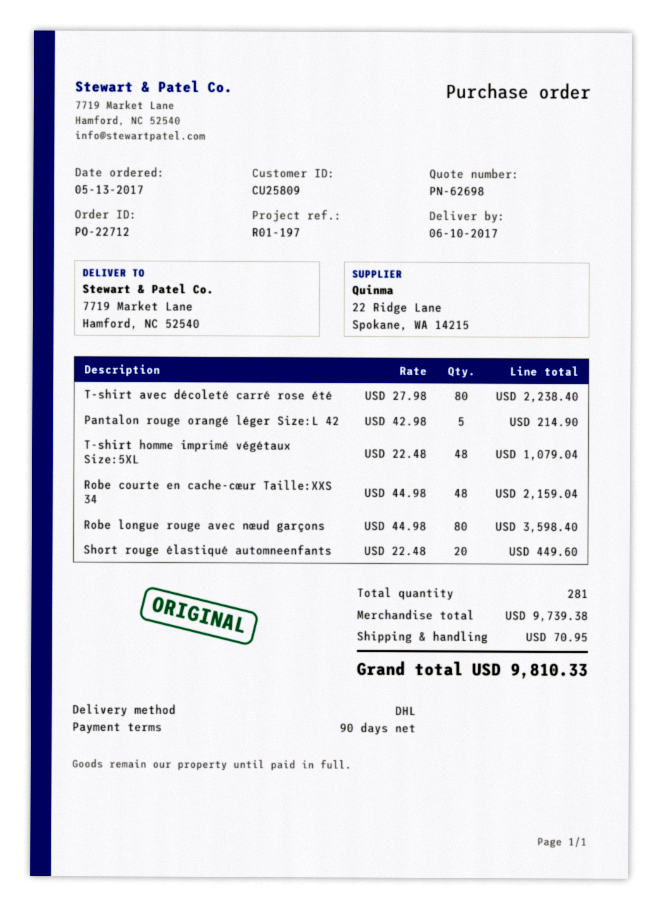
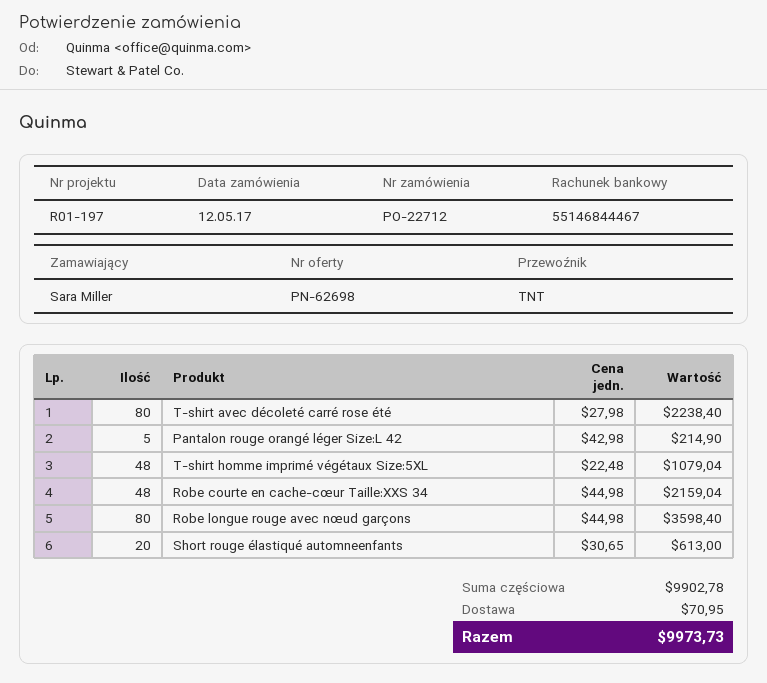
order date: 2017-05-13 -> 2017-05-12
shipping method: DHL -> TNT
Short rouge élastiqué automneenfants: 20 x 22.48 = 449.60 -> 20 x 30.65 = 613.00
subtotal: 9739.38 -> 9902.78
total: 9810.33 -> 9973.73

